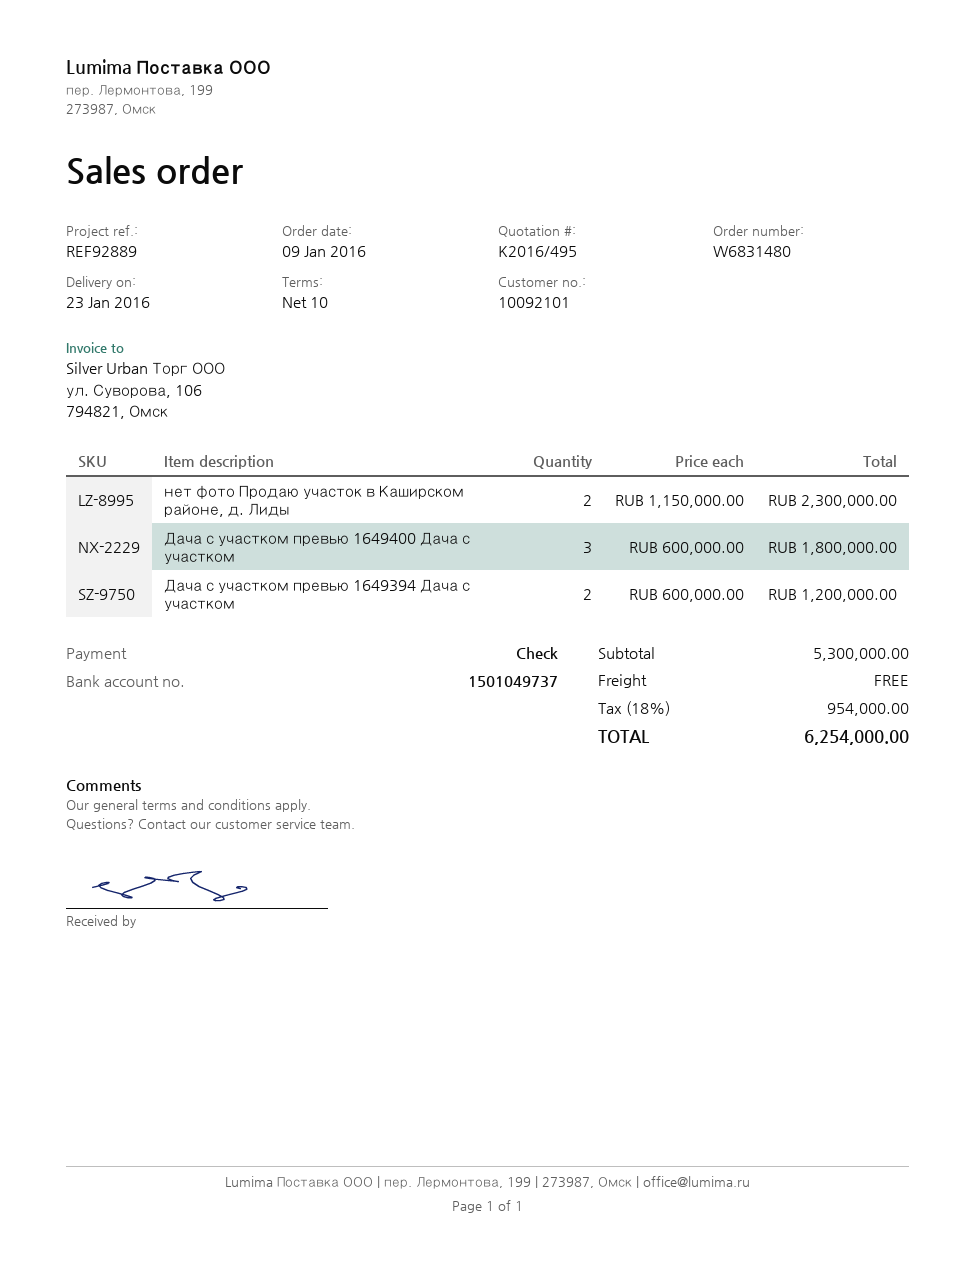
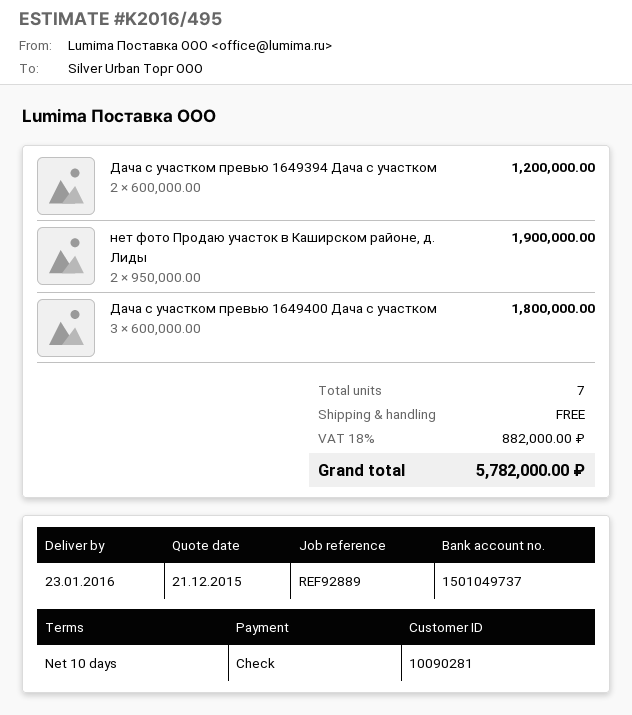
customer number: 10092101 -> 10090281
нет фото Продаю участок в Каширском районе, д. Лиды: 2 x 1150000.00 = 2300000.00 -> 2 x 950000.00 = 1900000.00
tax: 18% = 954000.00 -> 18% = 882000.00
total: 6254000.00 -> 5782000.00

